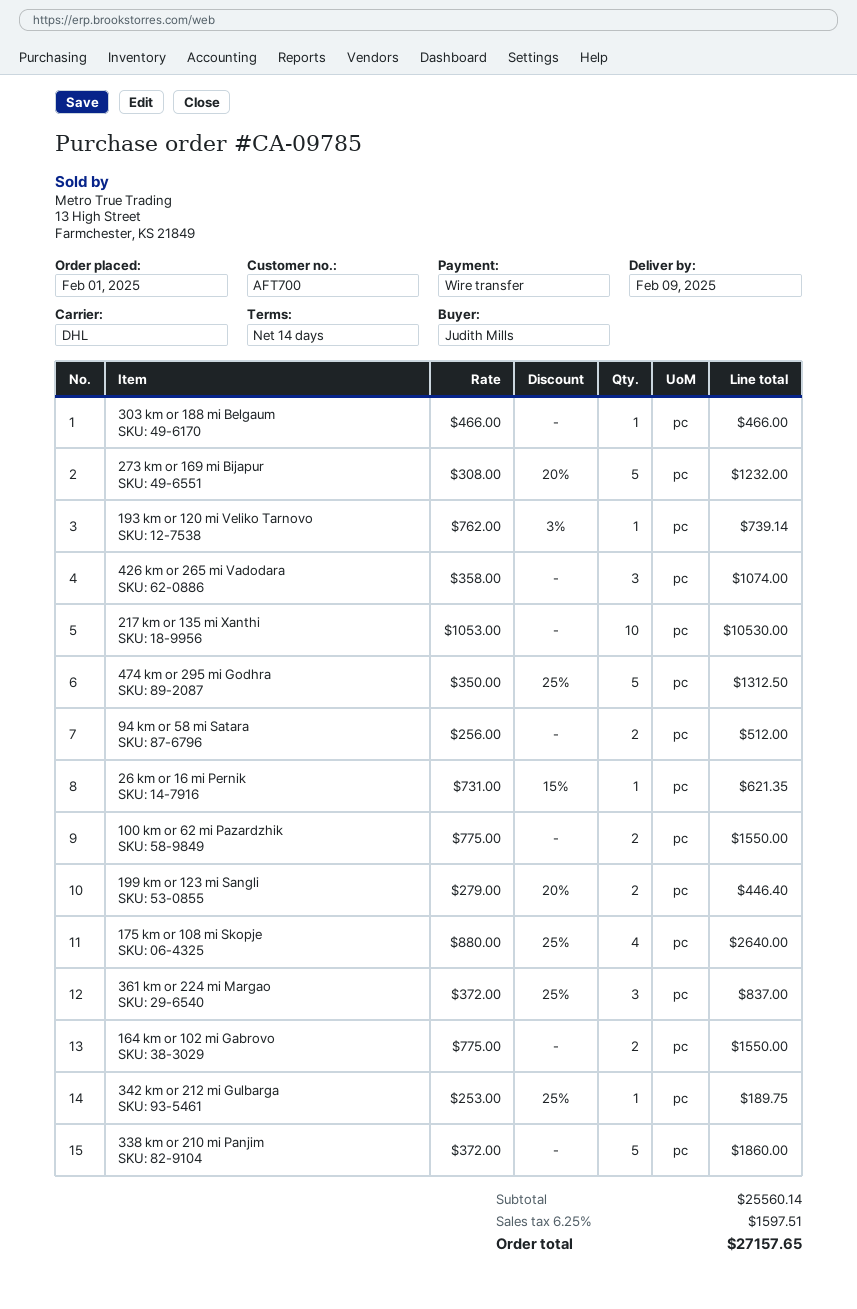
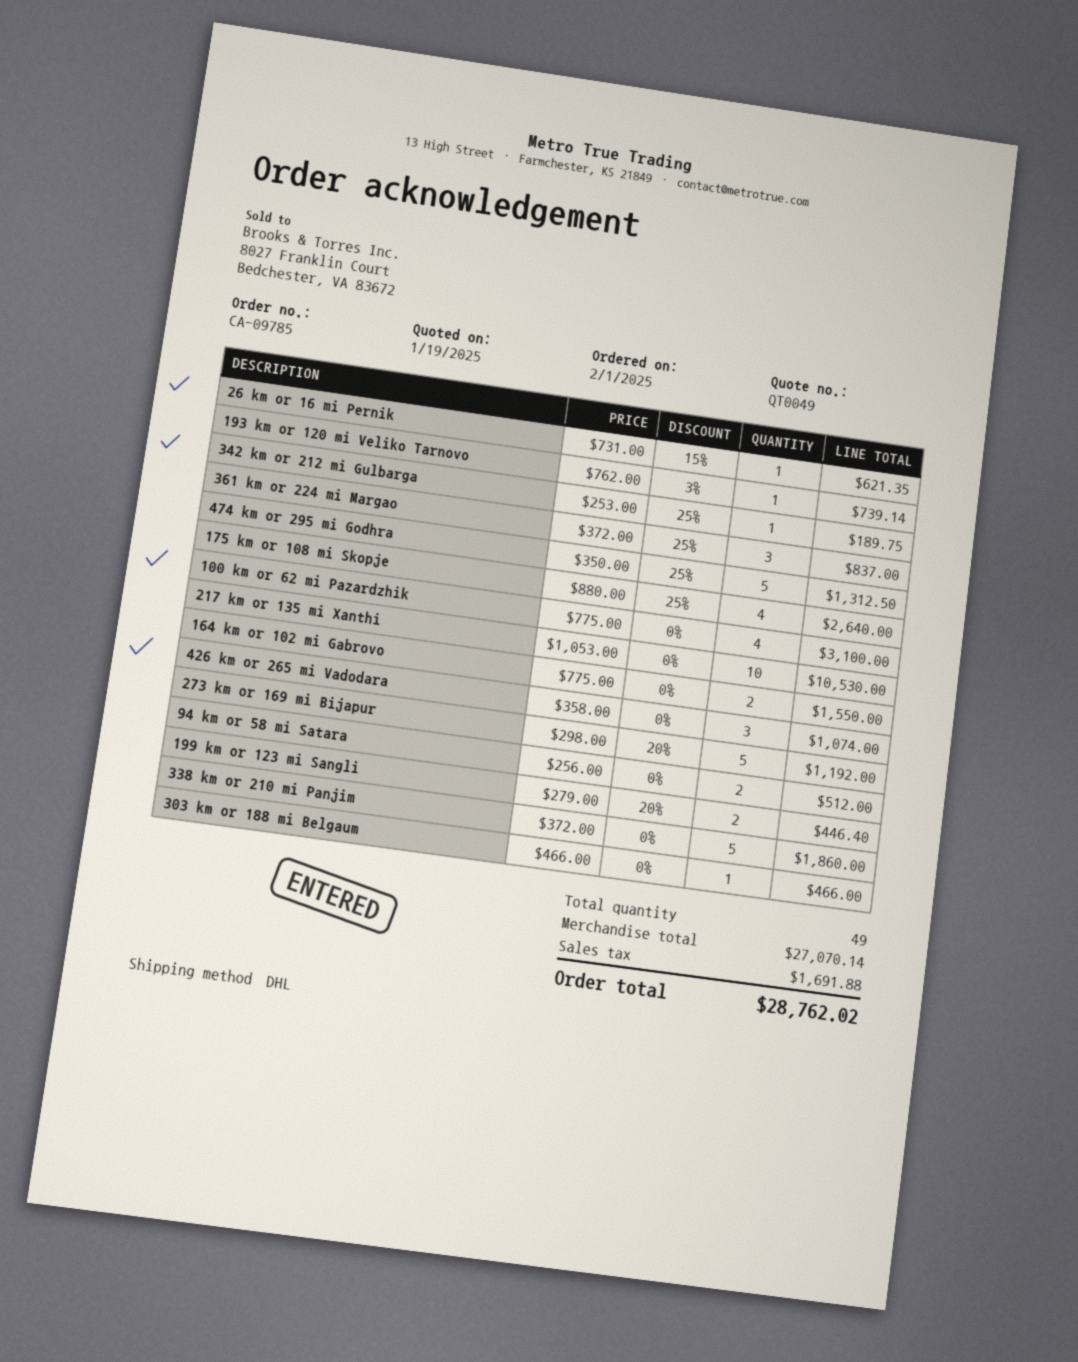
273 km or 169 mi Bijapur: 5 x 308.00 - 20% = 1232.00 -> 5 x 298.00 - 20% = 1192.00
100 km or 62 mi Pazardzhik: 2 x 775.00 = 1550.00 -> 4 x 775.00 = 3100.00
subtotal: 25560.14 -> 27070.14
tax: 1597.51 -> 1691.88
total: 27157.65 -> 28762.02

